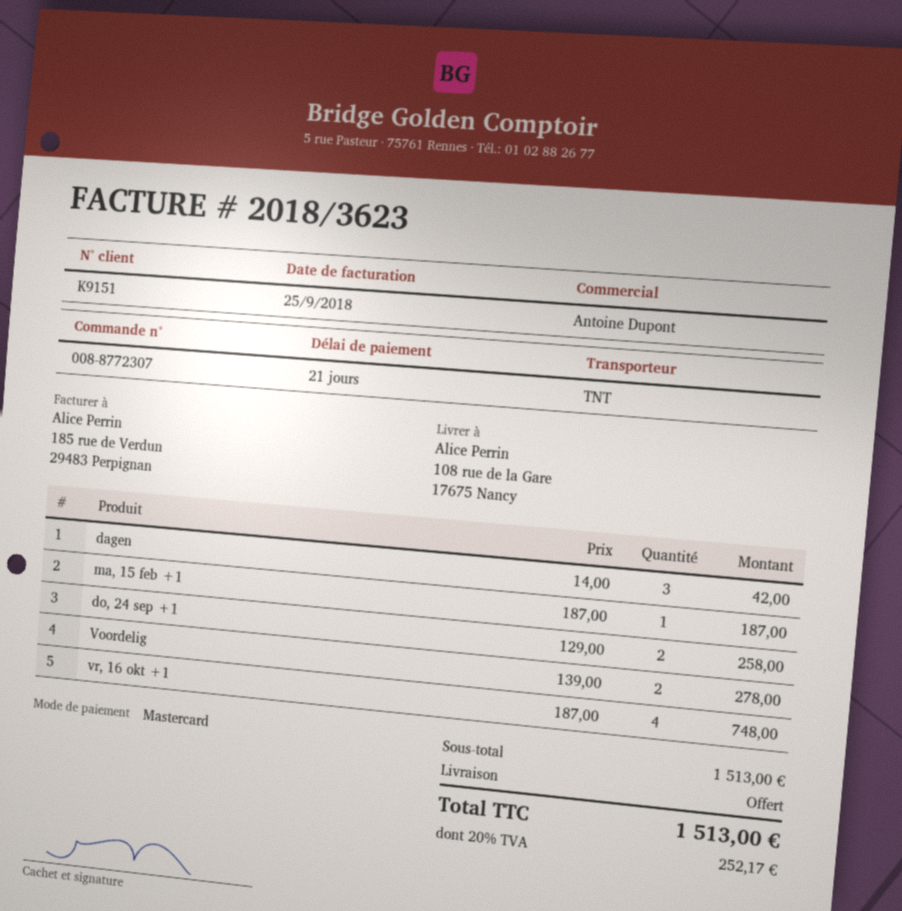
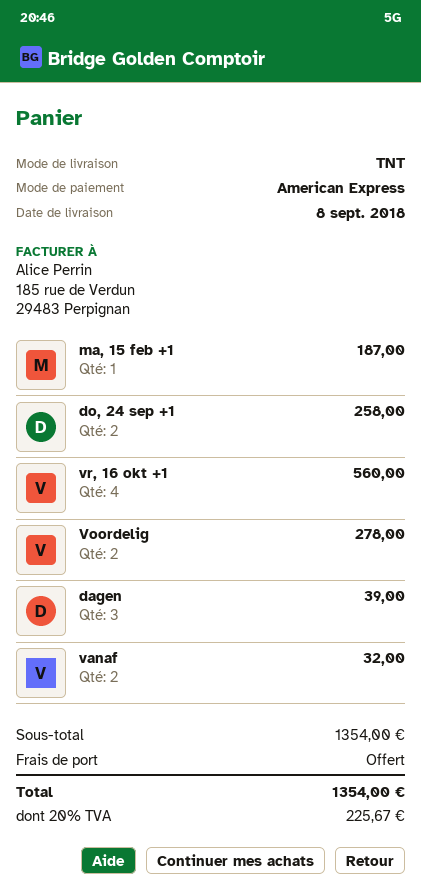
payment method: Mastercard -> American Express
dagen: 3 for 42.00 -> 3 for 39.00
vr, 16 okt +1: 4 for 748.00 -> 4 for 560.00
vanaf: none -> 2 for 32.00
subtotal: 1513.00 -> 1354.00
tax: 20% = 252.17 -> 20% = 225.67
total: 1513.00 -> 1354.00

